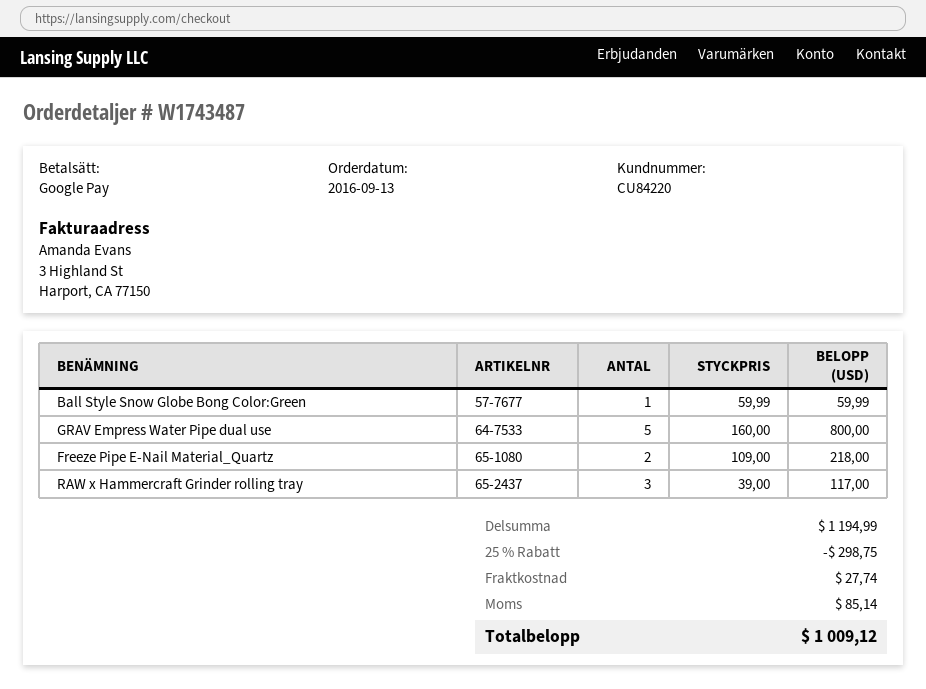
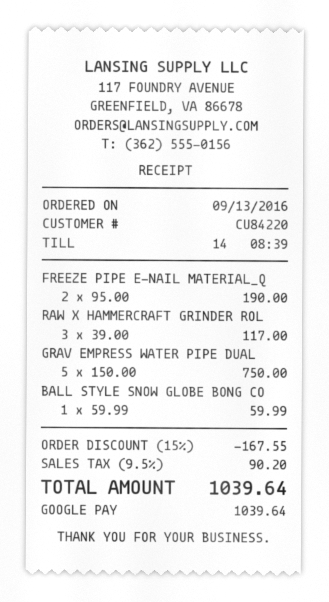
GRAV Empress Water Pipe dual use: 5 x 160.00 = 800.00 -> 5 x 150.00 = 750.00
Freeze Pipe E-Nail Material_Quartz: 2 x 109.00 = 218.00 -> 2 x 95.00 = 190.00
discount: 25% = 298.75 -> 15% = 167.55
shipping: 27.74 -> none
tax: 85.14 -> 90.20
total: 1009.12 -> 1039.64

